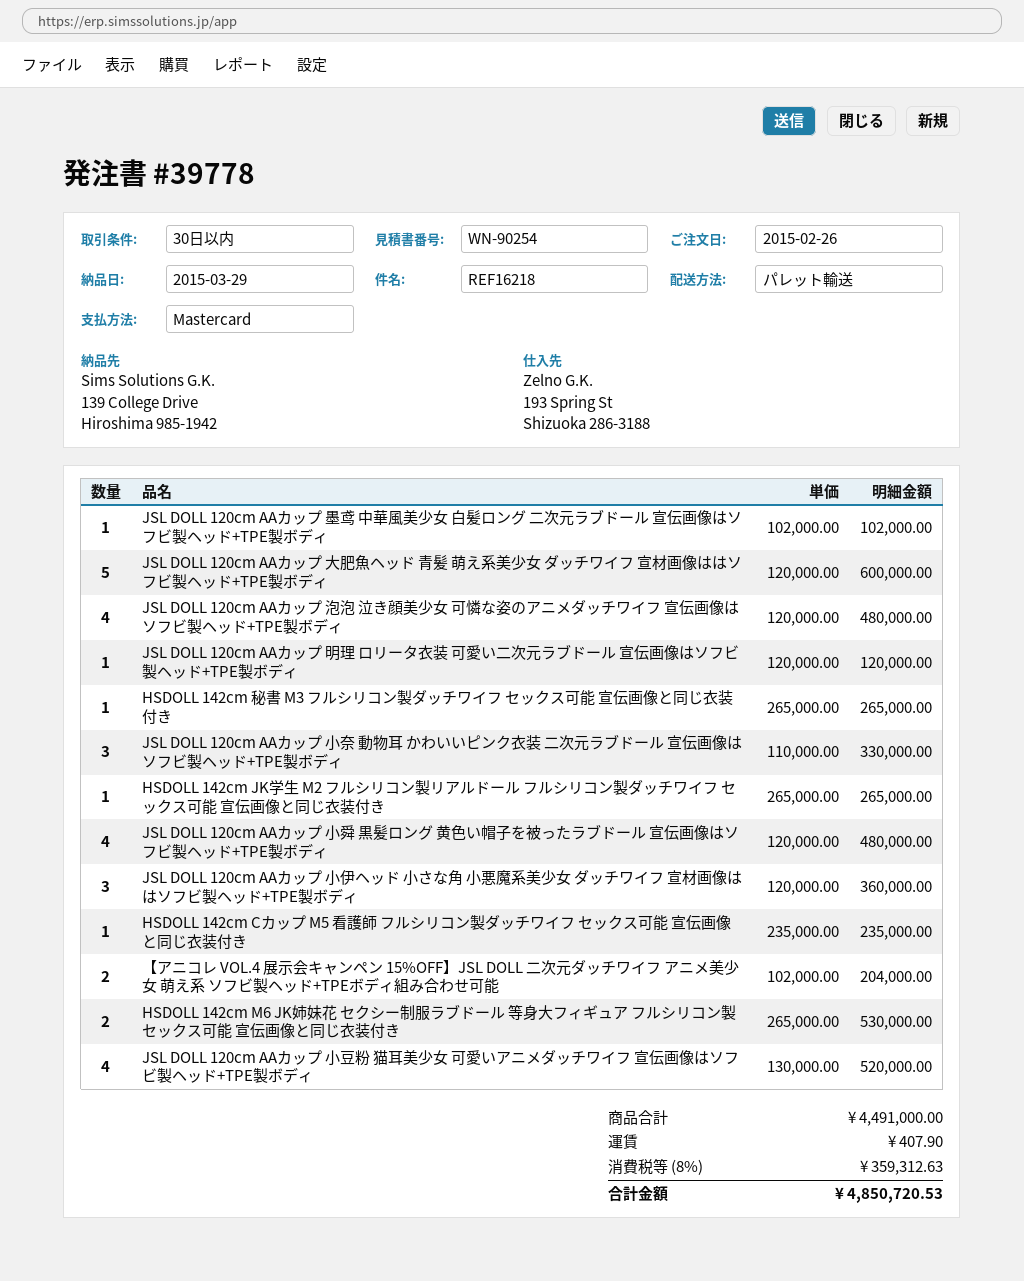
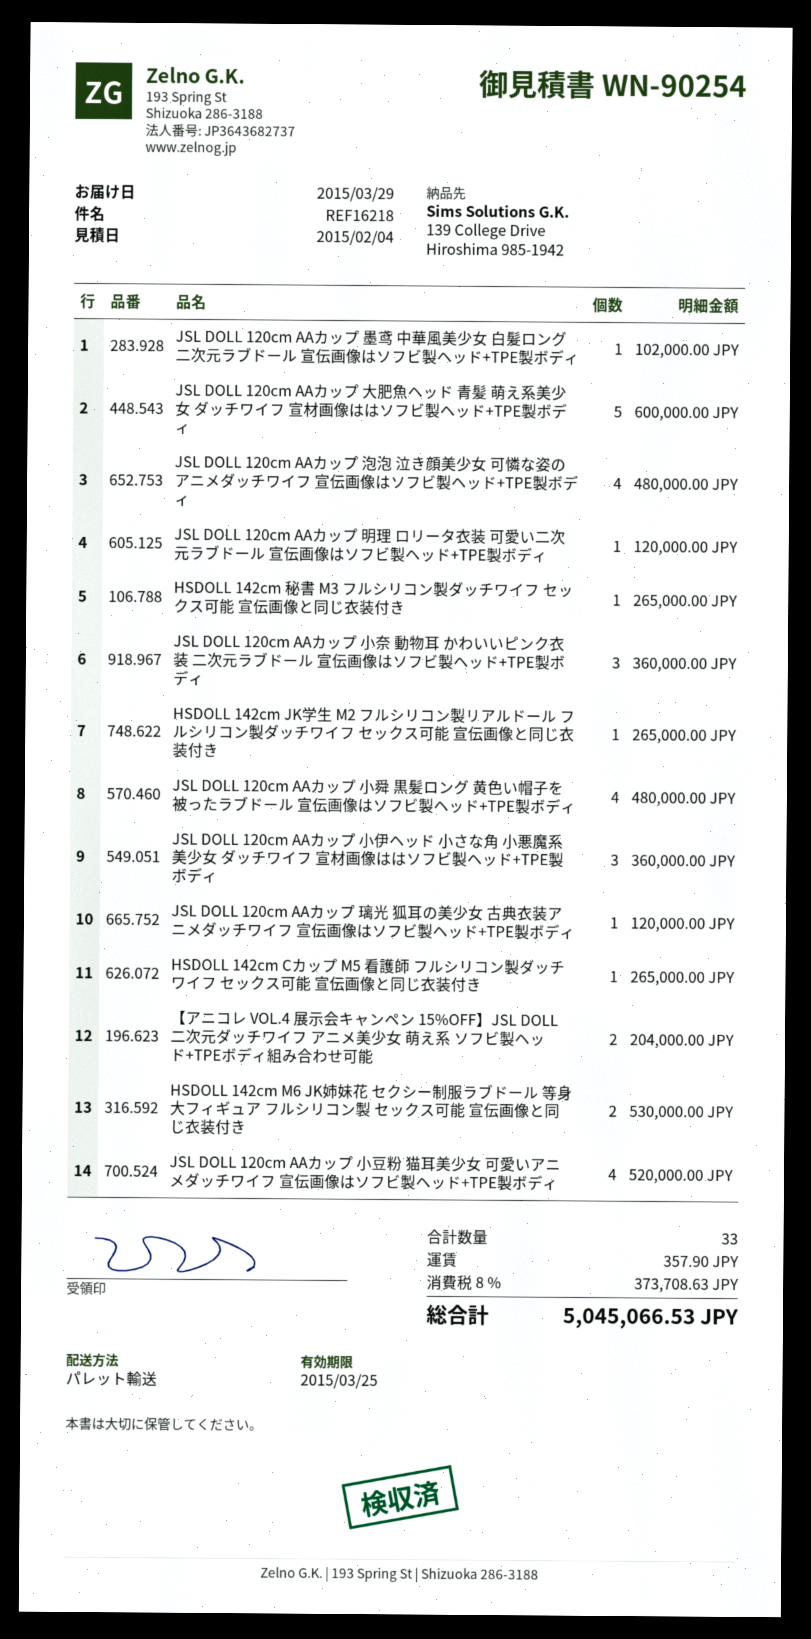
JSL DOLL 120cm AAカップ 小奈 動物耳 かわいいピンク衣装 二次元ラブドール 宣伝画像はソフビ製ヘッド+TPE製ボディ: 3 for 330000.00 -> 3 for 360000.00
HSDOLL 142cm Cカップ M5 看護師 フルシリコン製ダッチワイフ セックス可能 宣伝画像と同じ衣装付き: 1 for 235000.00 -> 1 for 265000.00
JSL DOLL 120cm AAカップ 璃光 狐耳の美少女 古典衣装アニメダッチワイフ 宣伝画像はソフビ製ヘッド+TPE製ボディ: none -> 1 for 120000.00
shipping: 407.90 -> 357.90
tax: 8% = 359312.63 -> 8% = 373708.63
total: 4850720.53 -> 5045066.53

